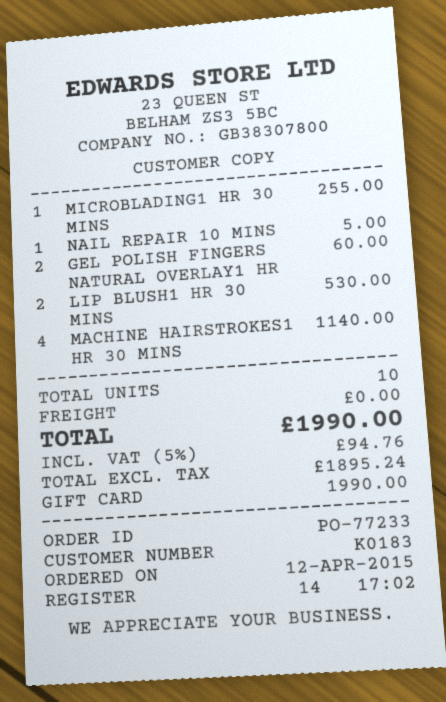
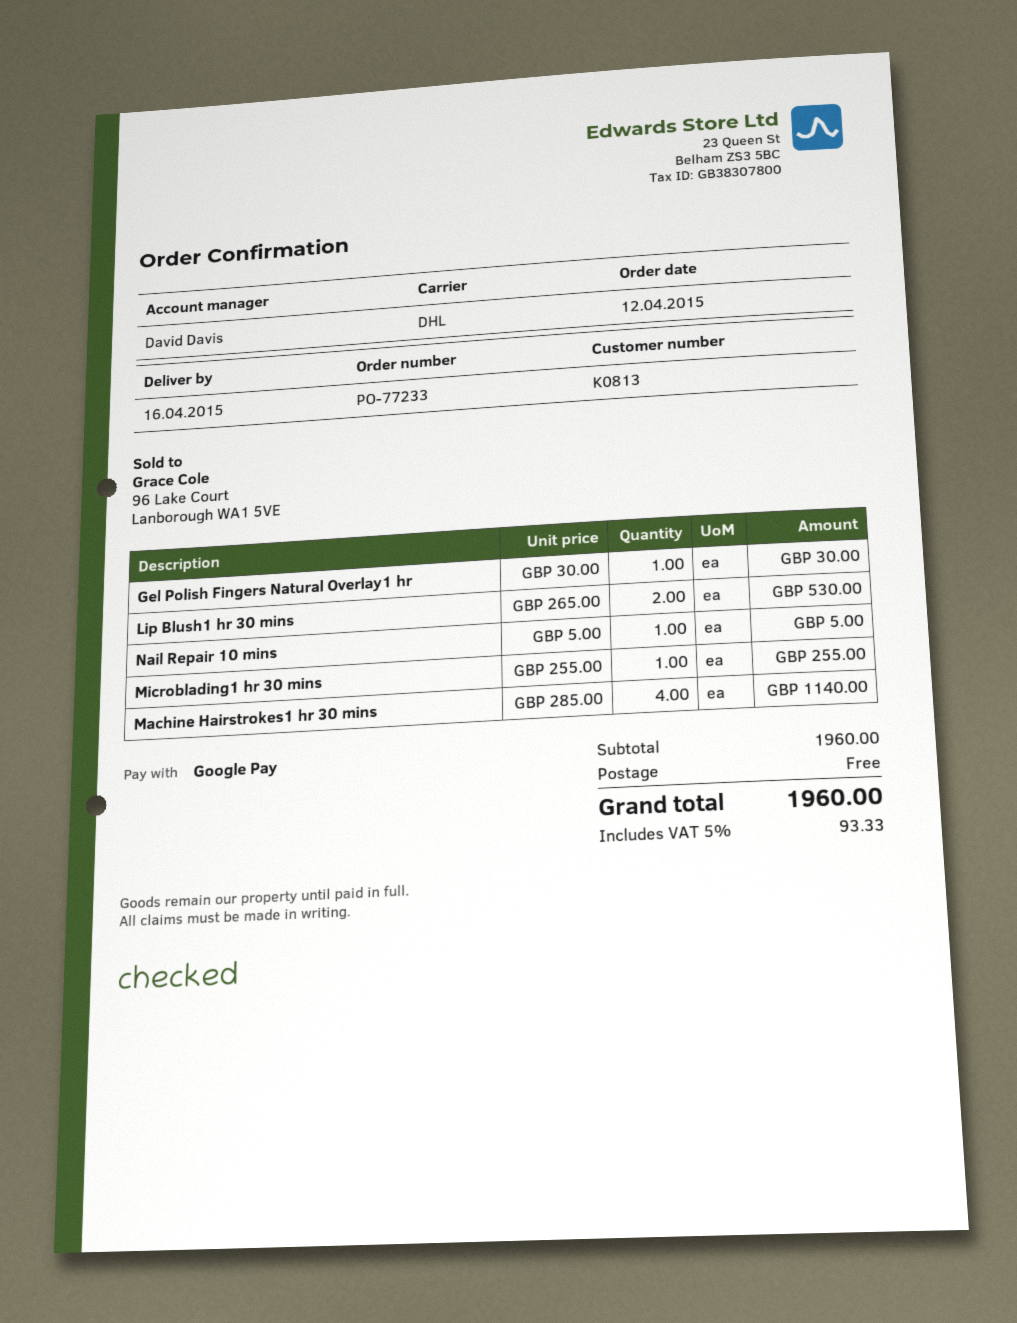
customer number: K0183 -> K0813
payment method: gift card -> Google Pay
GEL POLISH FINGERS NATURAL OVERLAY1 HR: 2 for 60.00 -> 1 for 30.00
tax: 5% = 94.76 -> 5% = 93.33
total: 1990.00 -> 1960.00

